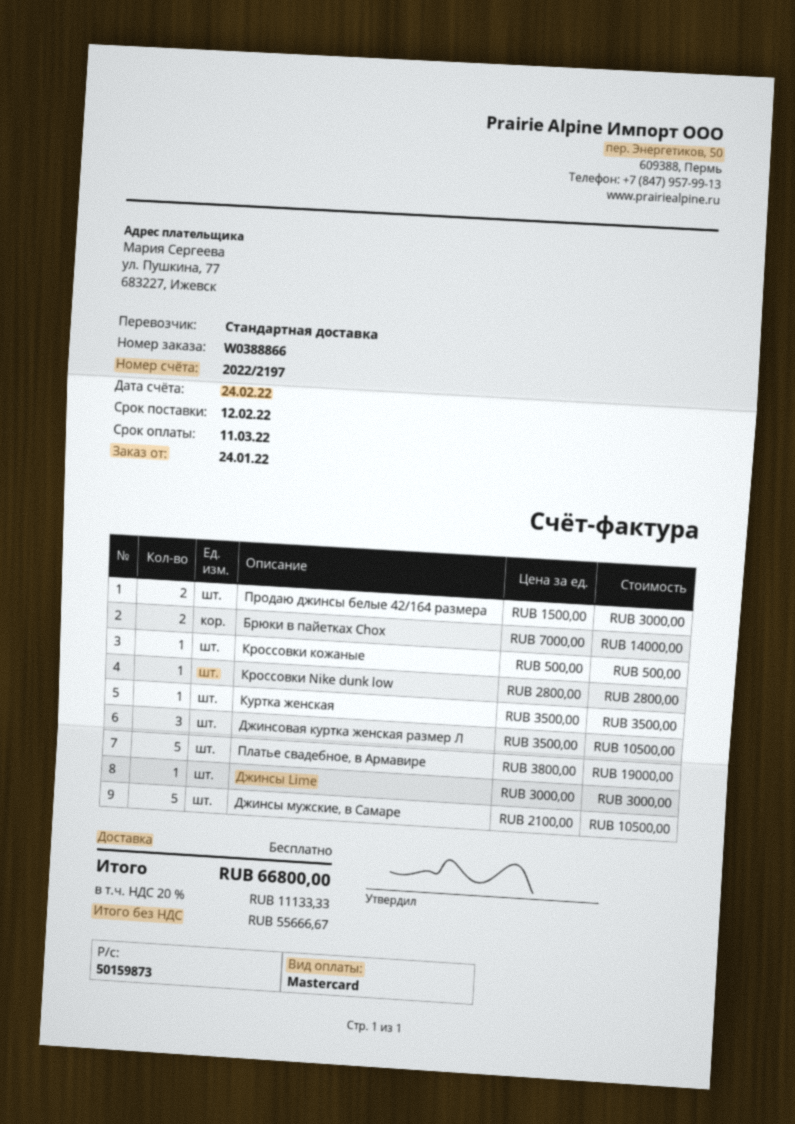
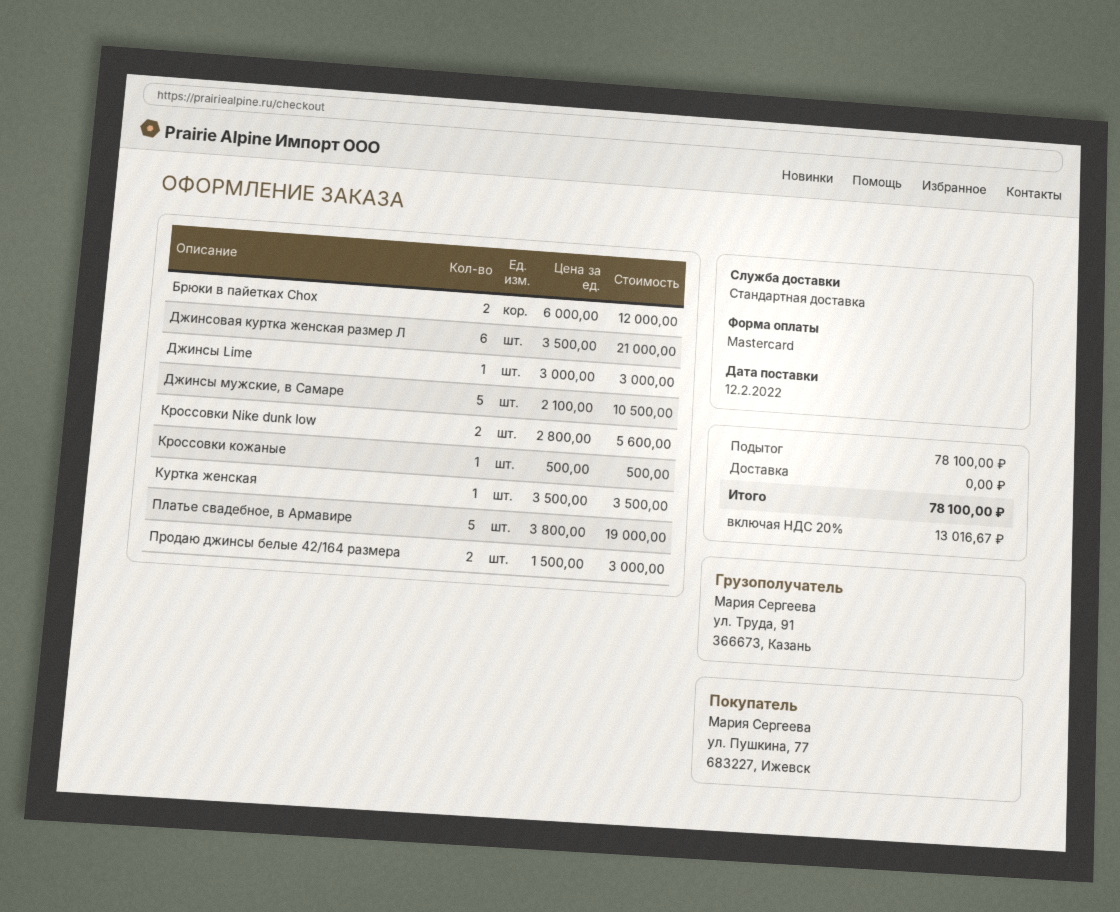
Брюки в пайетках Chox: 2 x 7000.00 = 14000.00 -> 2 x 6000.00 = 12000.00
Кроссовки Nike dunk low: 1 x 2800.00 = 2800.00 -> 2 x 2800.00 = 5600.00
Джинсовая куртка женская размер Л: 3 x 3500.00 = 10500.00 -> 6 x 3500.00 = 21000.00
tax: 20% = 11133.33 -> 20% = 13016.67
total: 66800.00 -> 78100.00

